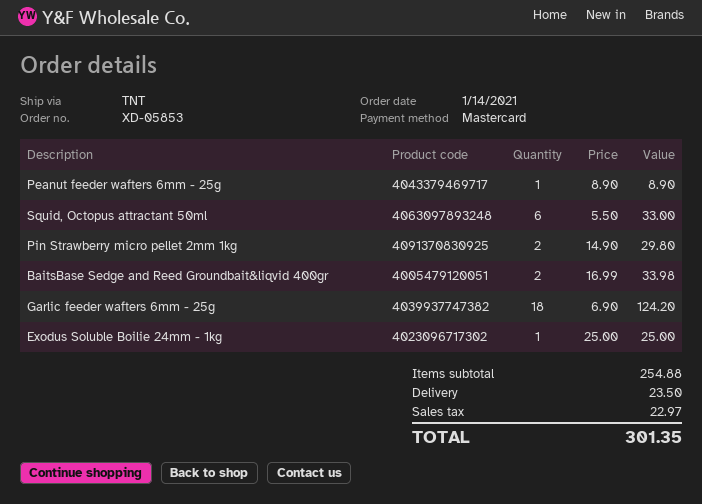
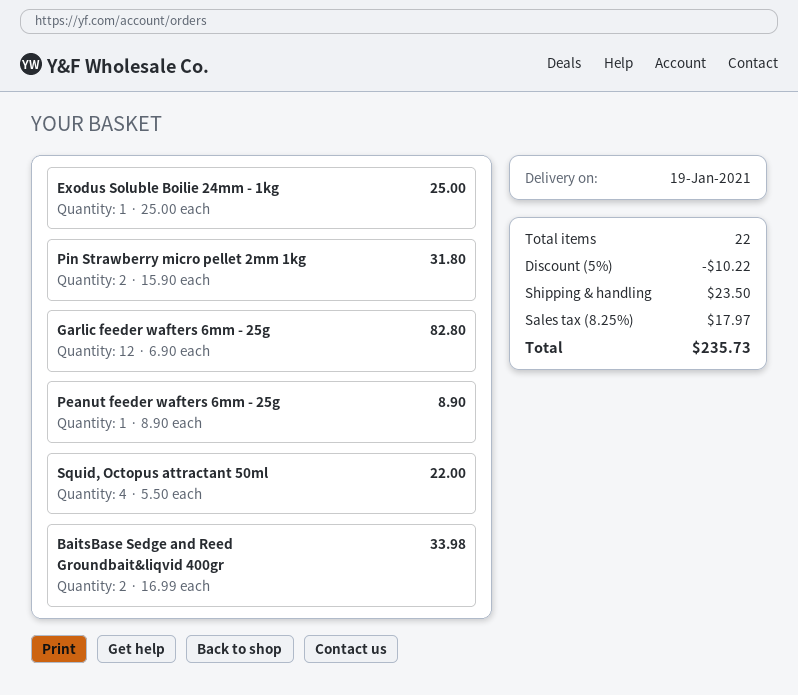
Squid, Octopus attractant 50ml: 6 x 5.50 = 33.00 -> 4 x 5.50 = 22.00
Pin Strawberry micro pellet 2mm 1kg: 2 x 14.90 = 29.80 -> 2 x 15.90 = 31.80
Garlic feeder wafters 6mm - 25g: 18 x 6.90 = 124.20 -> 12 x 6.90 = 82.80
discount: none -> 5% = 10.22
tax: 22.97 -> 17.97
total: 301.35 -> 235.73

